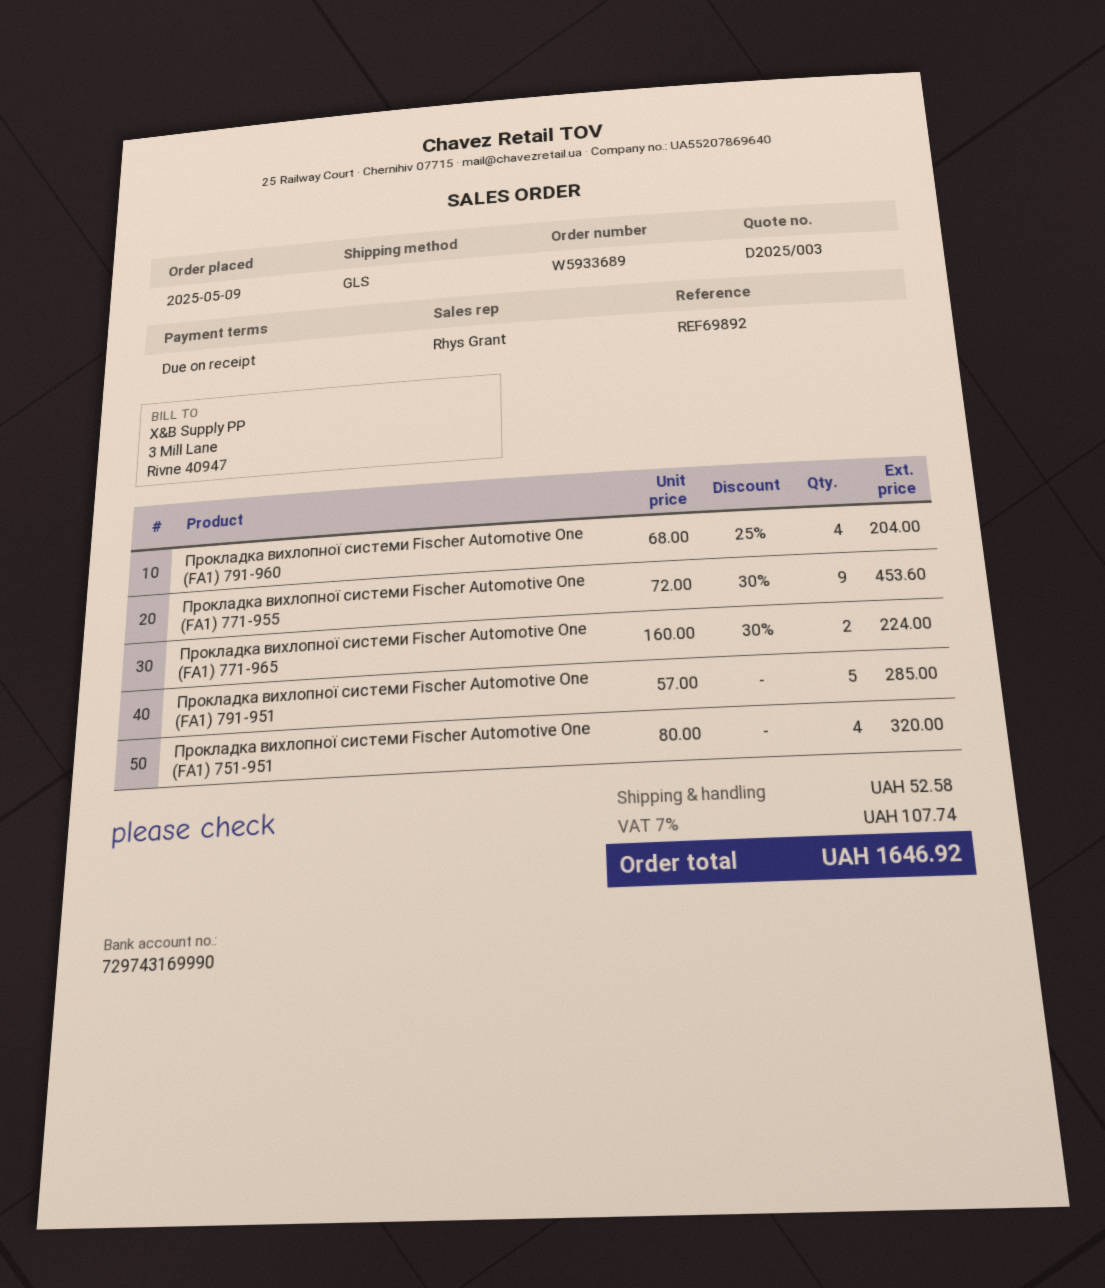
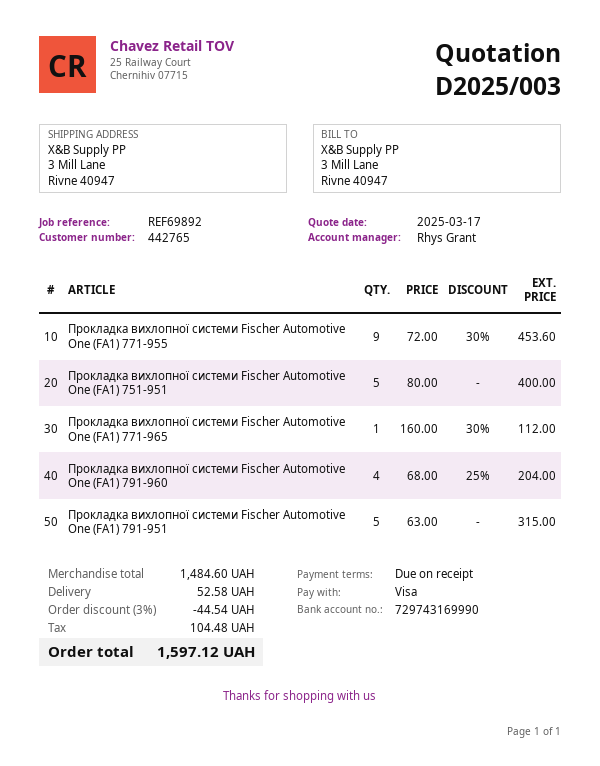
Прокладка вихлопної системи Fischer Automotive One (FA1) 771-965: 2 x 160.00 - 30% = 224.00 -> 1 x 160.00 - 30% = 112.00
Прокладка вихлопної системи Fischer Automotive One (FA1) 791-951: 5 x 57.00 = 285.00 -> 5 x 63.00 = 315.00
Прокладка вихлопної системи Fischer Automotive One (FA1) 751-951: 4 x 80.00 = 320.00 -> 5 x 80.00 = 400.00
discount: none -> 3% = 44.54
tax: 107.74 -> 104.48
total: 1646.92 -> 1597.12

